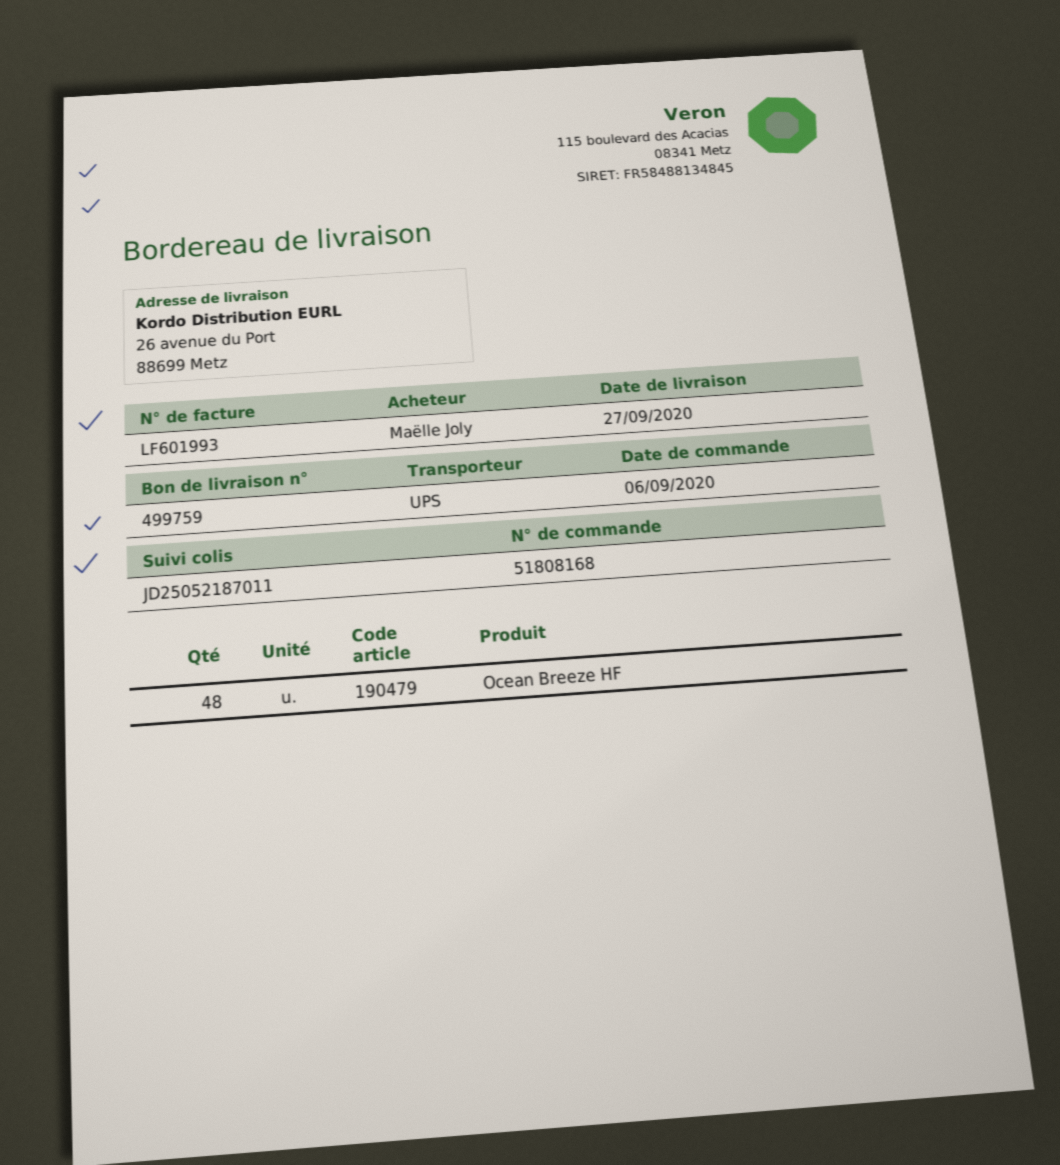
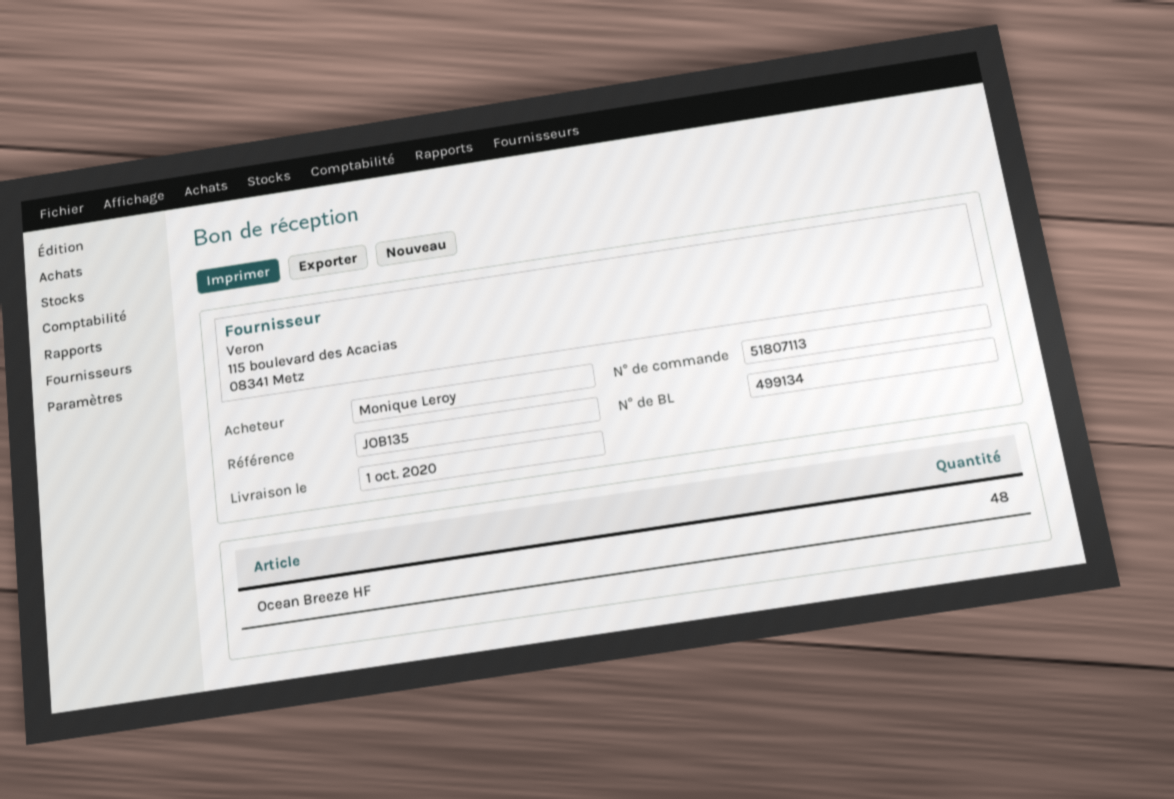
order number: 51808168 -> 51807113
delivery note number: 499759 -> 499134
delivery date: 2020-09-27 -> 2020-10-01
ordered by: Maëlle Joly -> Monique Leroy

